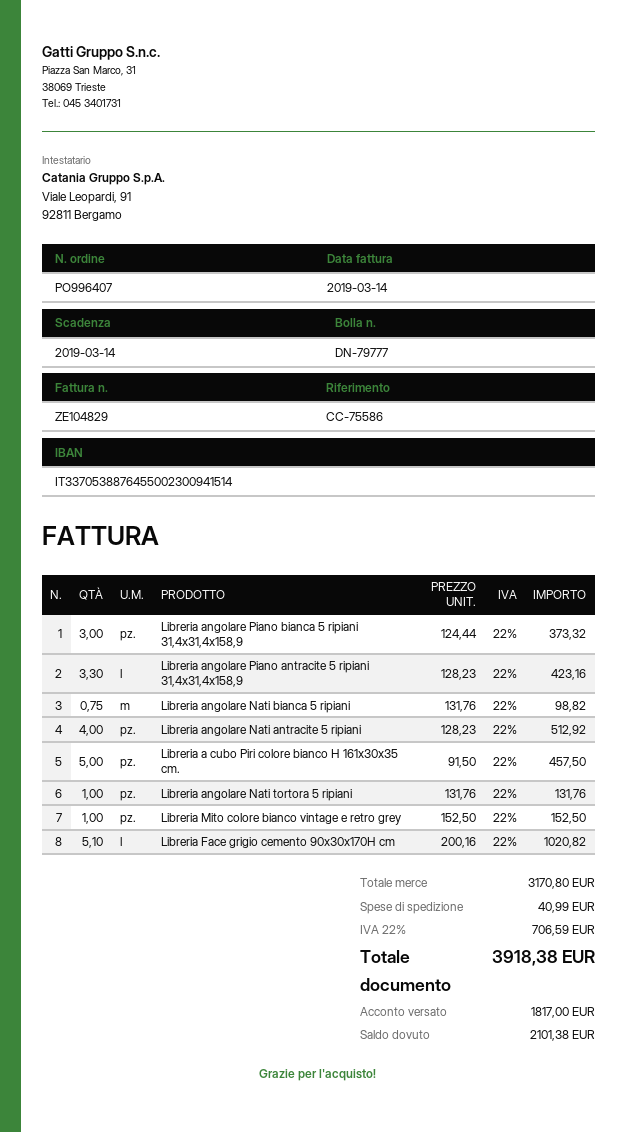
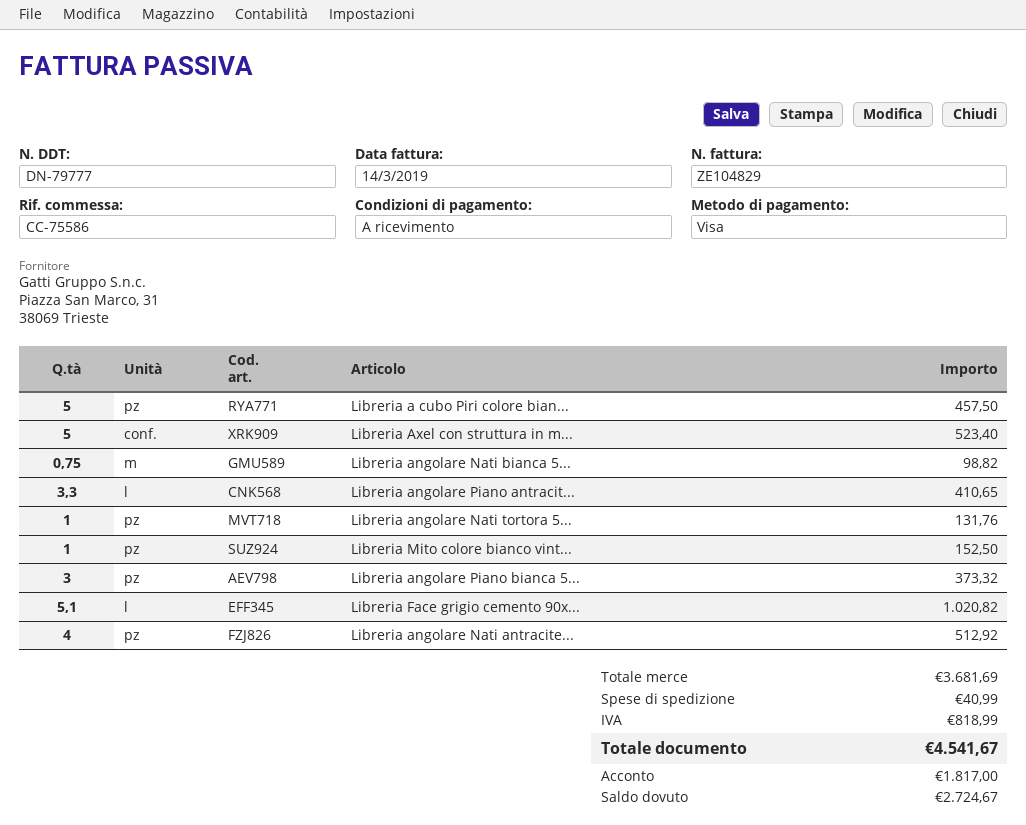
Libreria angolare Piano antracite 5 ripiani 31,4x31,4x158,9: 3.3 for 423.16 -> 3.3 for 410.65
Libreria Axel con struttura in m...: none -> 5 for 523.40
subtotal: 3170.80 -> 3681.69
tax: 706.59 -> 818.99
total: 3918.38 -> 4541.67
balance: 2101.38 -> 2724.67

